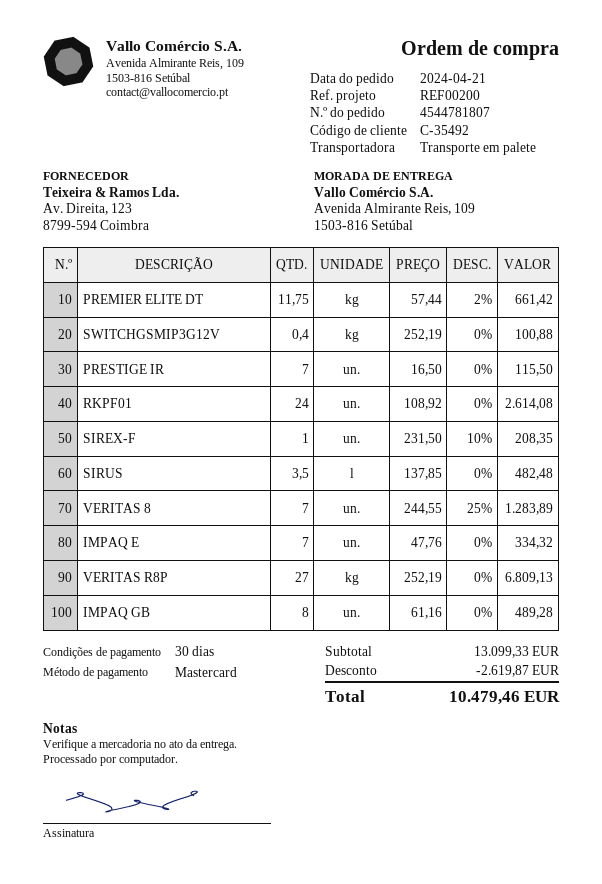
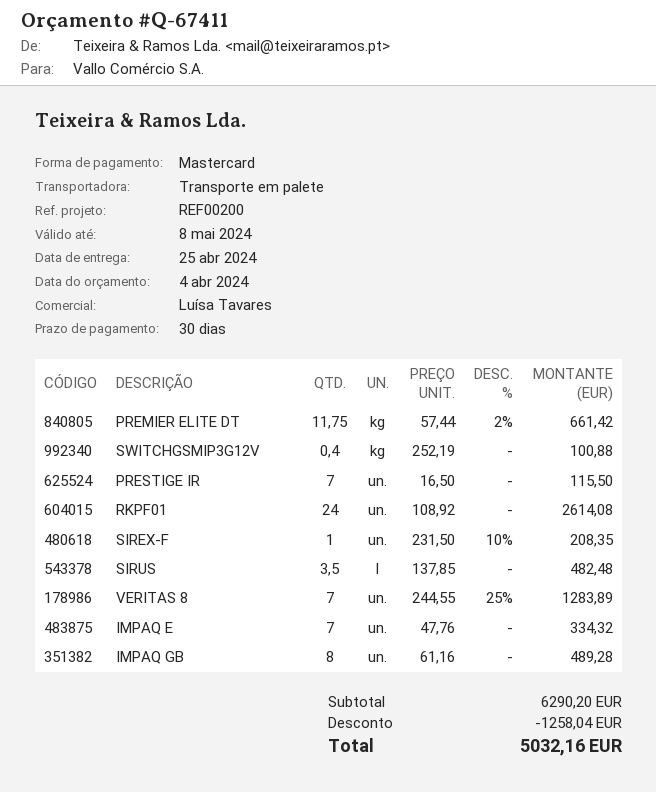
VERITAS R8P: 27 x 252.19 = 6809.13 -> none
subtotal: 13099.33 -> 6290.20
discount: 2619.87 -> 1258.04
total: 10479.46 -> 5032.16

